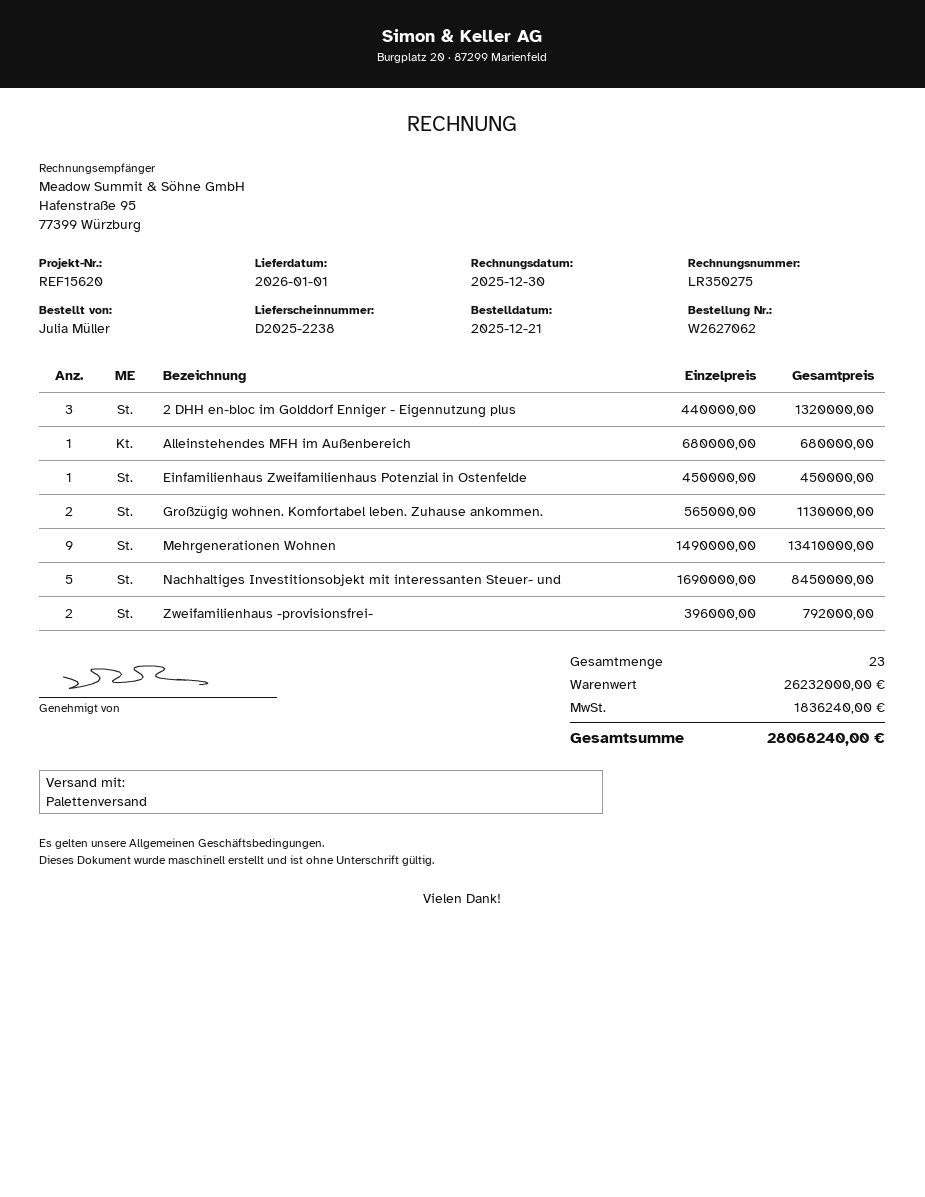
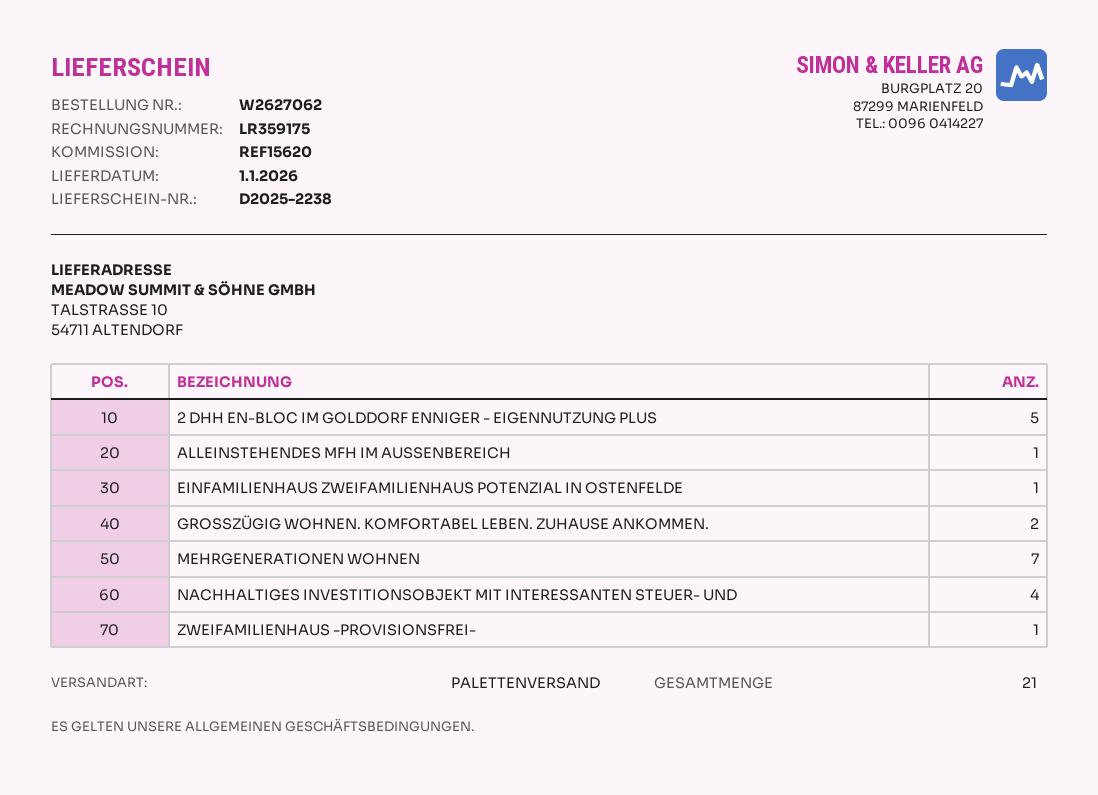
invoice number: LR350275 -> LR359175
2 DHH en-bloc im Golddorf Enniger - Eigennutzung plus: 3 -> 5
Mehrgenerationen Wohnen: 9 -> 7
Nachhaltiges Investitionsobjekt mit interessanten Steuer- und: 5 -> 4
Zweifamilienhaus -provisionsfrei-: 2 -> 1
total quantity: 23 -> 21

